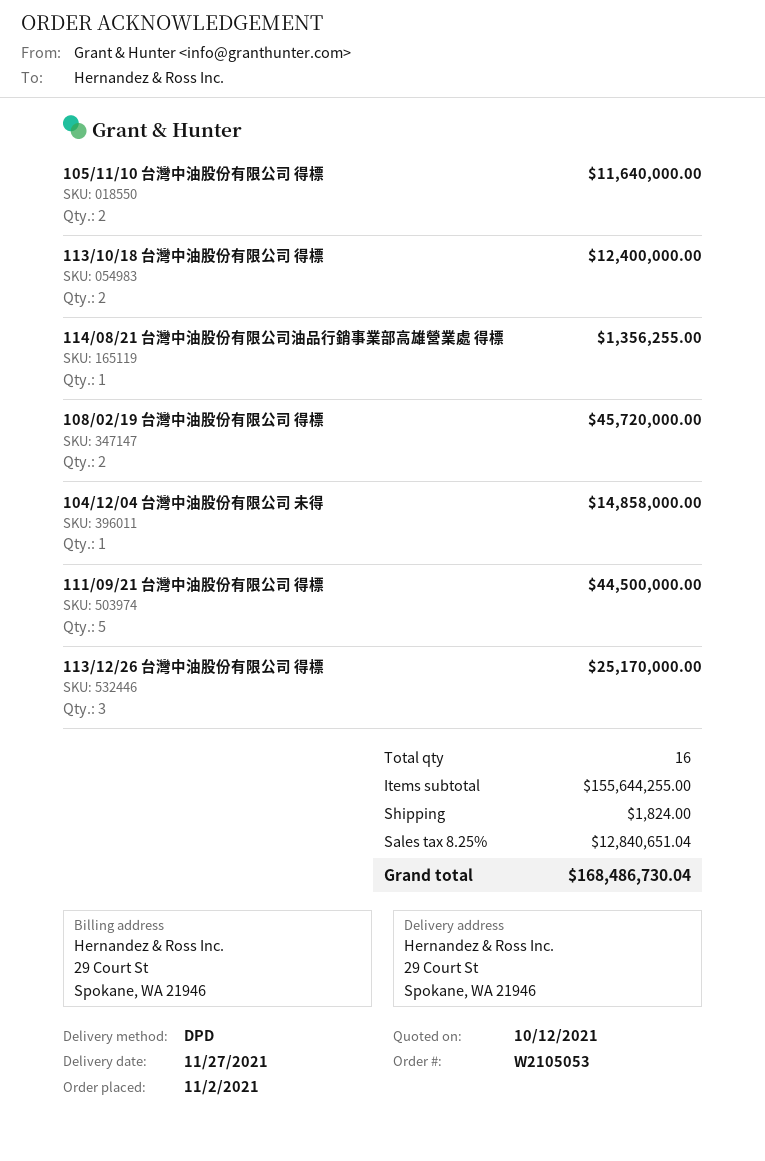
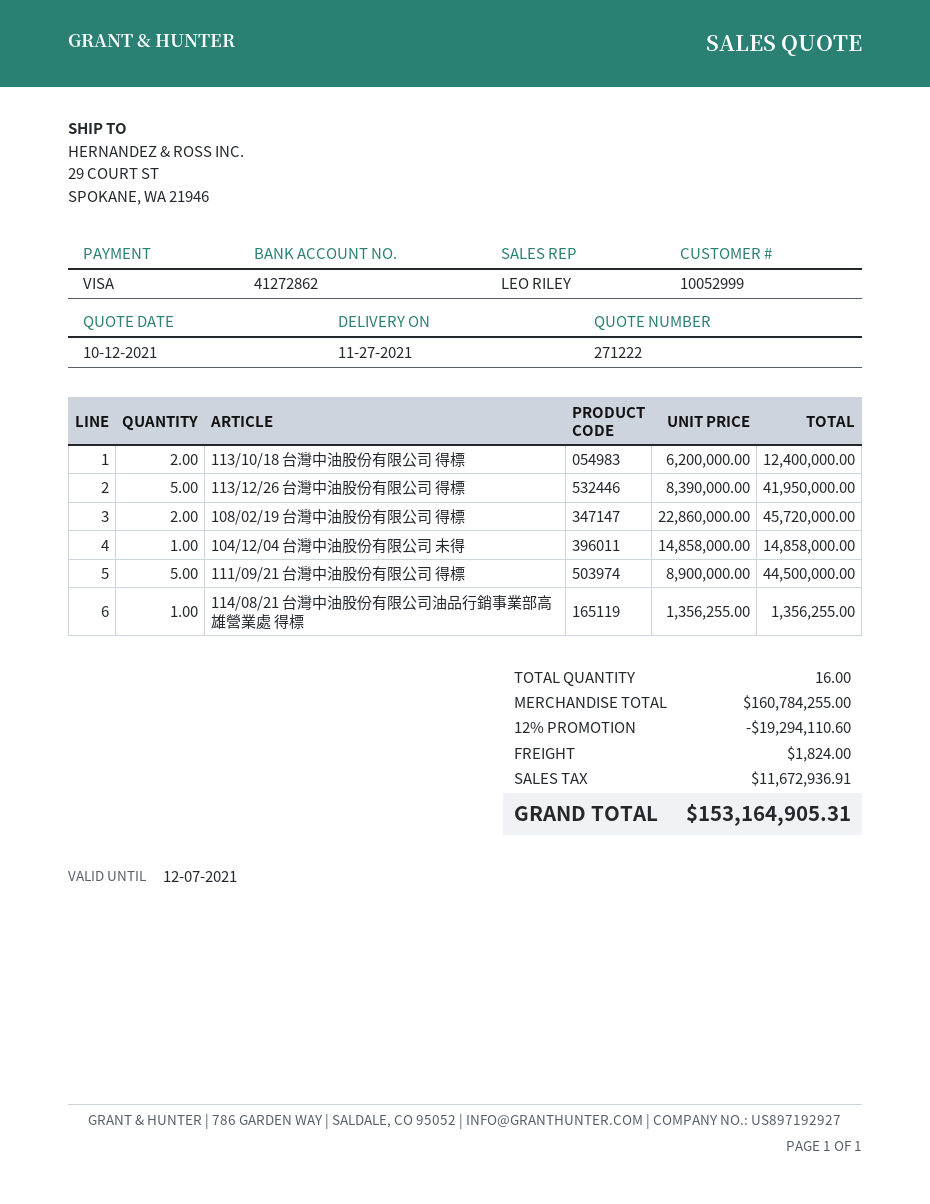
105/11/10 台灣中油股份有限公司 得標: 2 for 11640000.00 -> none
113/12/26 台灣中油股份有限公司 得標: 3 for 25170000.00 -> 5 for 41950000.00
subtotal: 155644255.00 -> 160784255.00
discount: none -> 12% = 19294110.60
tax: 12840651.04 -> 11672936.91
total: 168486730.04 -> 153164905.31

